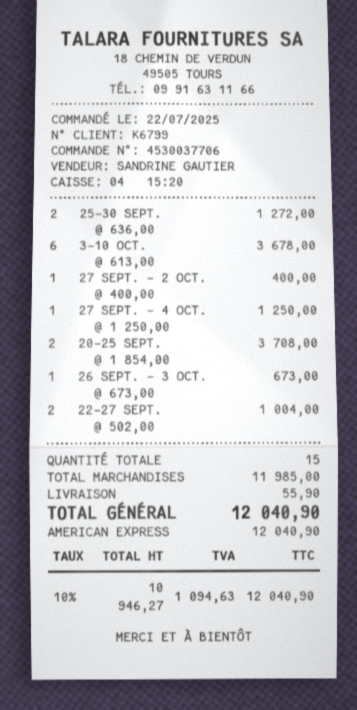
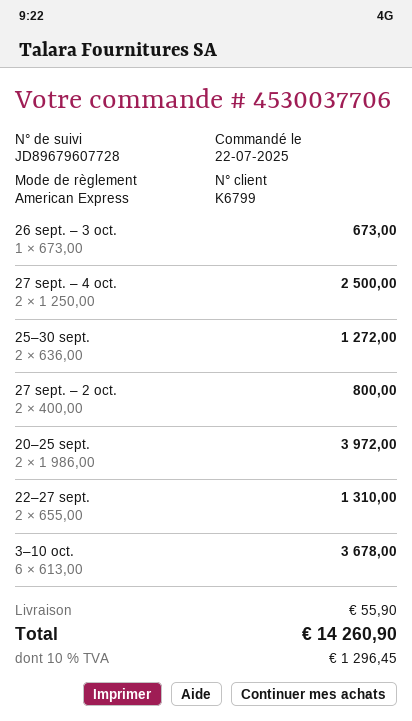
27 SEPT. – 2 OCT.: 1 x 400.00 = 400.00 -> 2 x 400.00 = 800.00
27 SEPT. – 4 OCT.: 1 x 1250.00 = 1250.00 -> 2 x 1250.00 = 2500.00
20–25 SEPT.: 2 x 1854.00 = 3708.00 -> 2 x 1986.00 = 3972.00
22–27 SEPT.: 2 x 502.00 = 1004.00 -> 2 x 655.00 = 1310.00
tax: 10% = 1094.63 -> 10% = 1296.45
total: 12040.90 -> 14260.90

